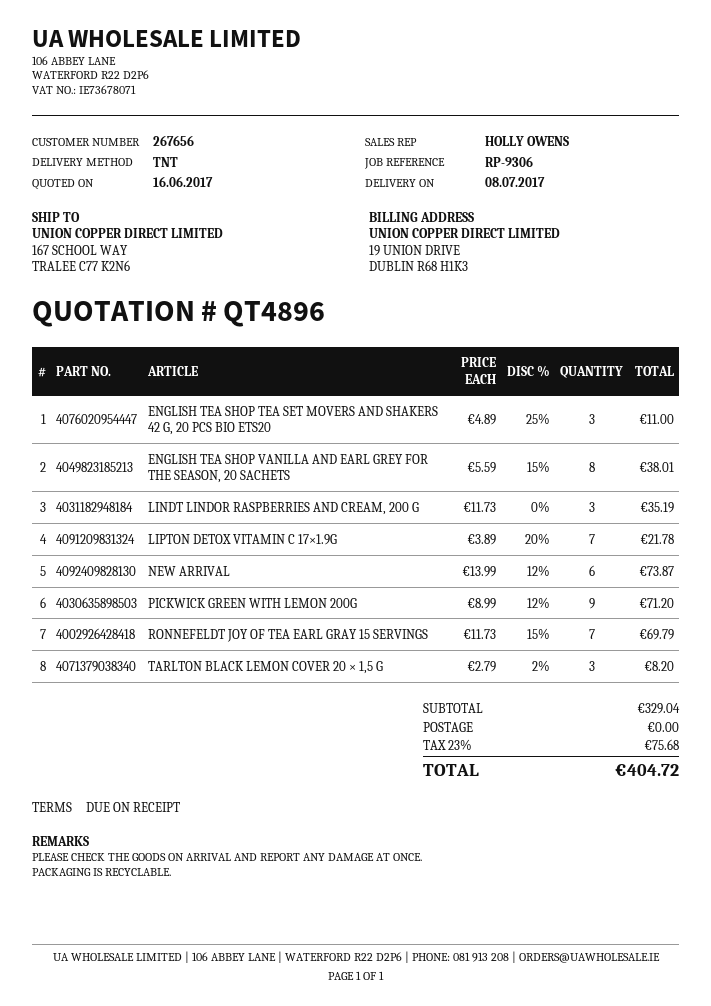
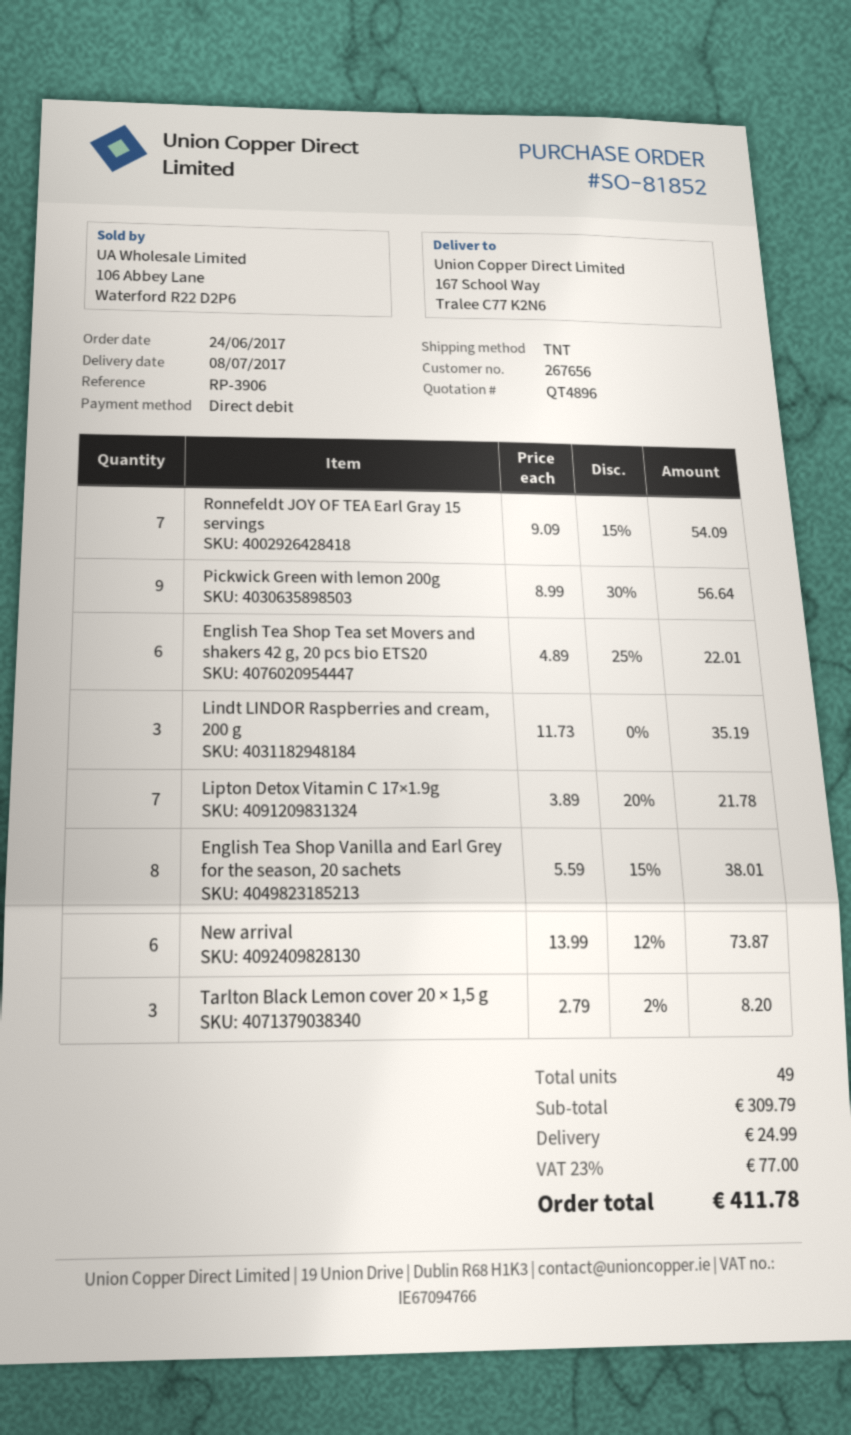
reference: RP-9306 -> RP-3906
ENGLISH TEA SHOP TEA SET MOVERS AND SHAKERS 42 G, 20 PCS BIO ETS20: 3 x 4.89 - 25% = 11.00 -> 6 x 4.89 - 25% = 22.01
PICKWICK GREEN WITH LEMON 200G: 9 x 8.99 - 12% = 71.20 -> 9 x 8.99 - 30% = 56.64
RONNEFELDT JOY OF TEA EARL GRAY 15 SERVINGS: 7 x 11.73 - 15% = 69.79 -> 7 x 9.09 - 15% = 54.09
subtotal: 329.04 -> 309.79
shipping: 0.00 -> 24.99
tax: 23% = 75.68 -> 23% = 77.00
total: 404.72 -> 411.78

